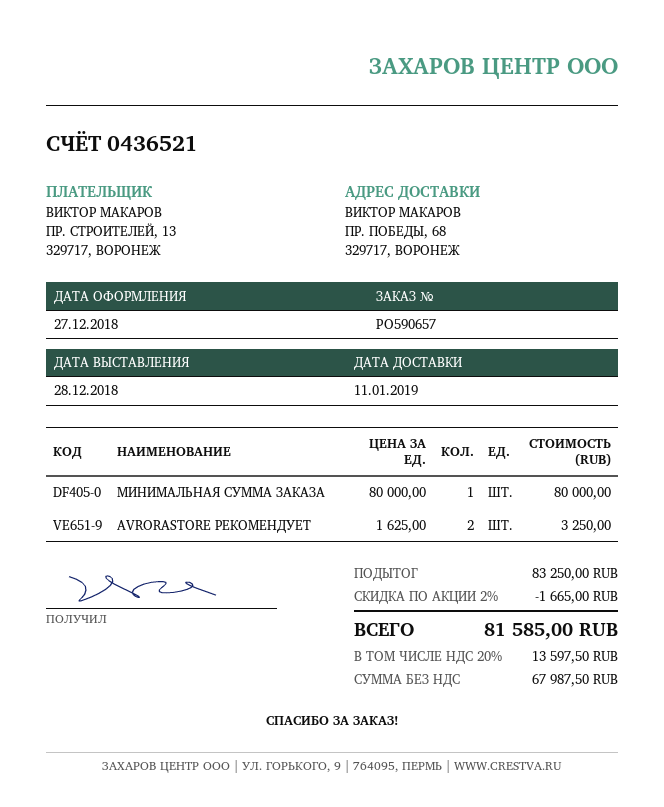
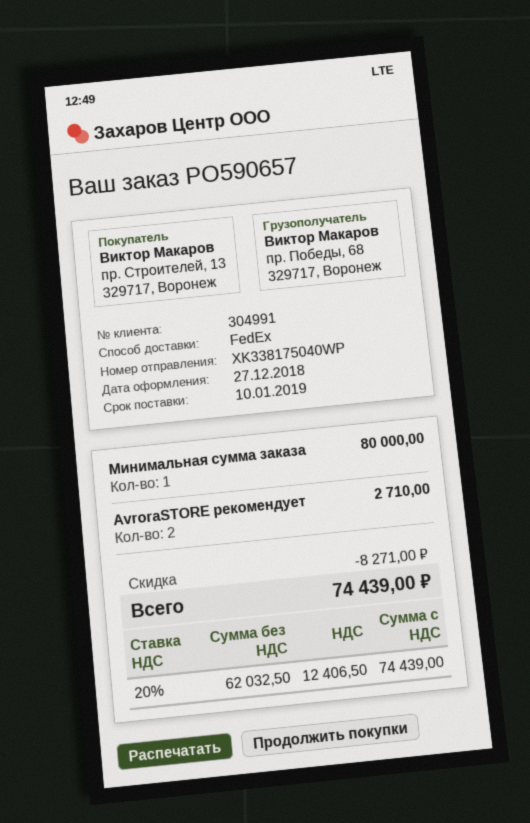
delivery date: 2019-01-11 -> 2019-01-10
AVRORASTORE РЕКОМЕНДУЕТ: 2 for 3250.00 -> 2 for 2710.00
discount: 1665.00 -> 8271.00
net: 67987.50 -> 62032.50
tax: 20% = 13597.50 -> 20% = 12406.50
total: 81585.00 -> 74439.00

